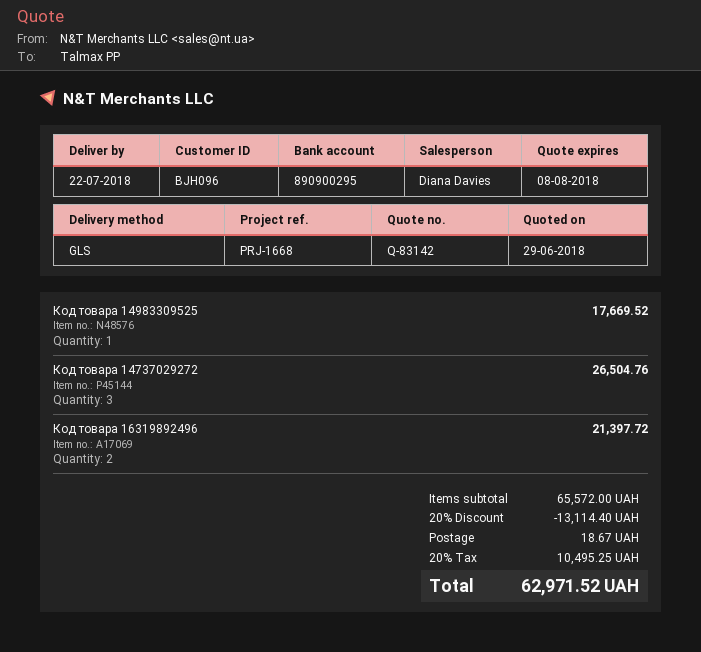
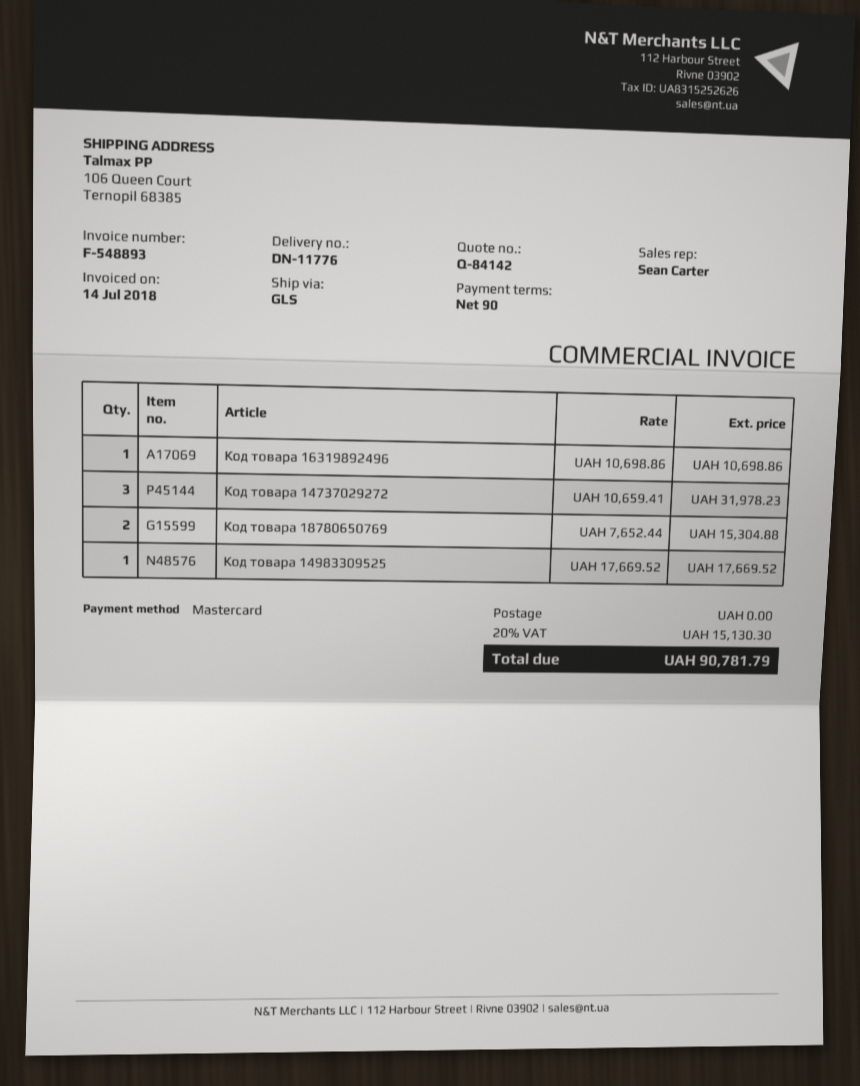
quote number: Q-83142 -> Q-84142
sales rep: Diana Davies -> Sean Carter
Код товара 14737029272: 3 for 26504.76 -> 3 for 31978.23
Код товара 16319892496: 2 for 21397.72 -> 1 for 10698.86
Код товара 18780650769: none -> 2 for 15304.88
discount: 20% = 13114.40 -> none
shipping: 18.67 -> 0.00
tax: 20% = 10495.25 -> 20% = 15130.30
total: 62971.52 -> 90781.79

